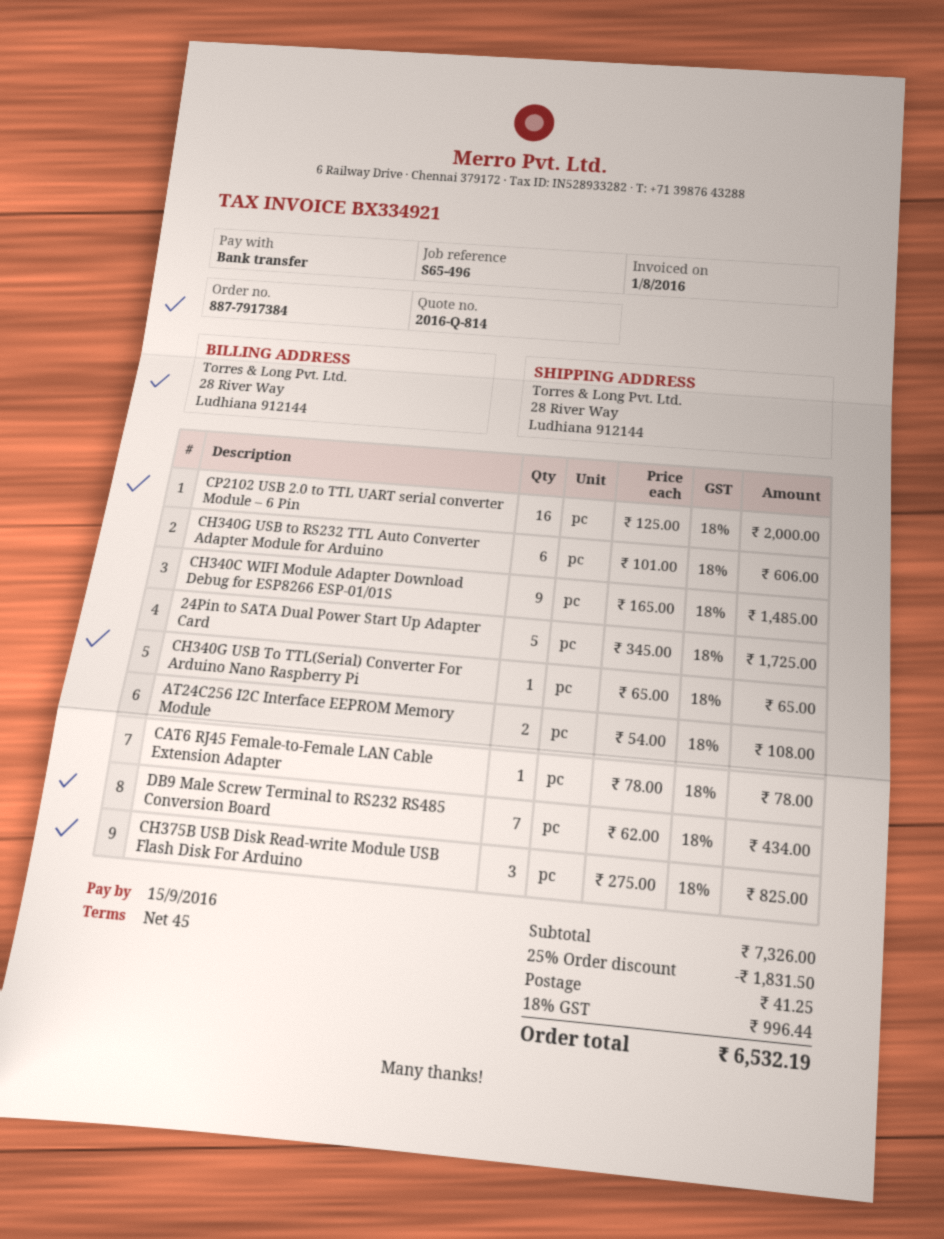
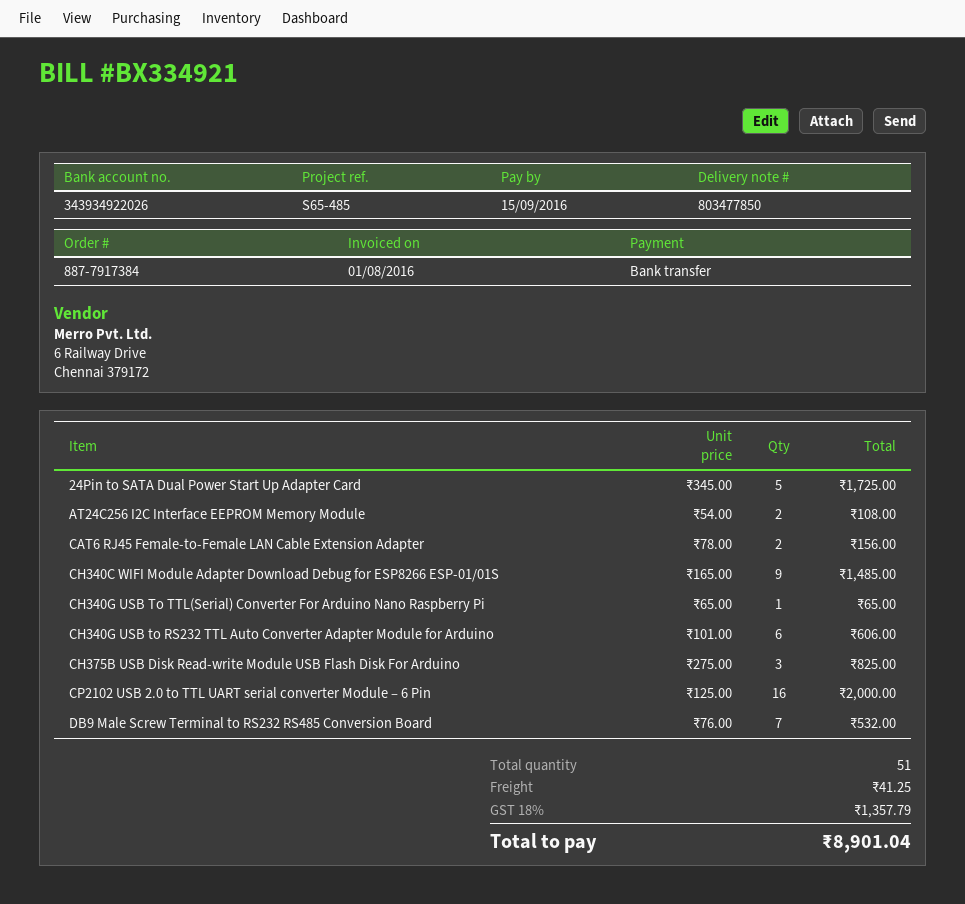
reference: S65-496 -> S65-485
CAT6 RJ45 Female-to-Female LAN Cable Extension Adapter: 1 x 78.00 = 78.00 -> 2 x 78.00 = 156.00
DB9 Male Screw Terminal to RS232 RS485 Conversion Board: 7 x 62.00 = 434.00 -> 7 x 76.00 = 532.00
discount: 25% = 1831.50 -> none
tax: 18% = 996.44 -> 18% = 1357.79
total: 6532.19 -> 8901.04

